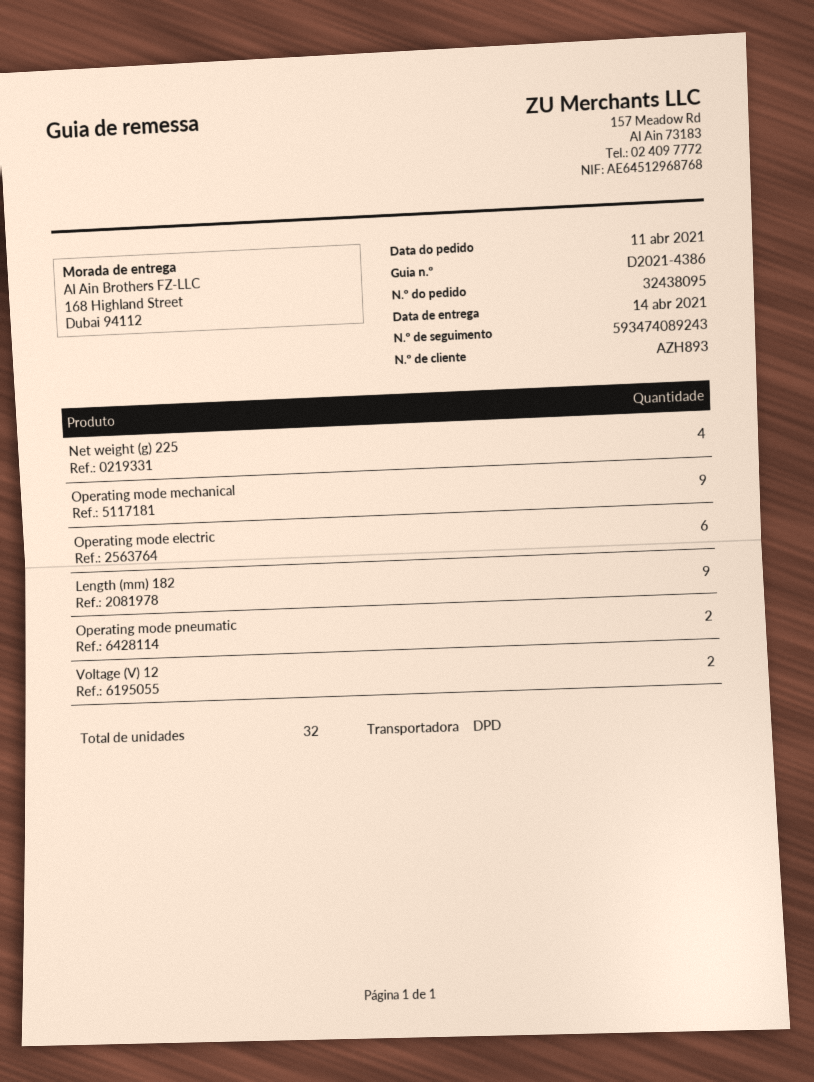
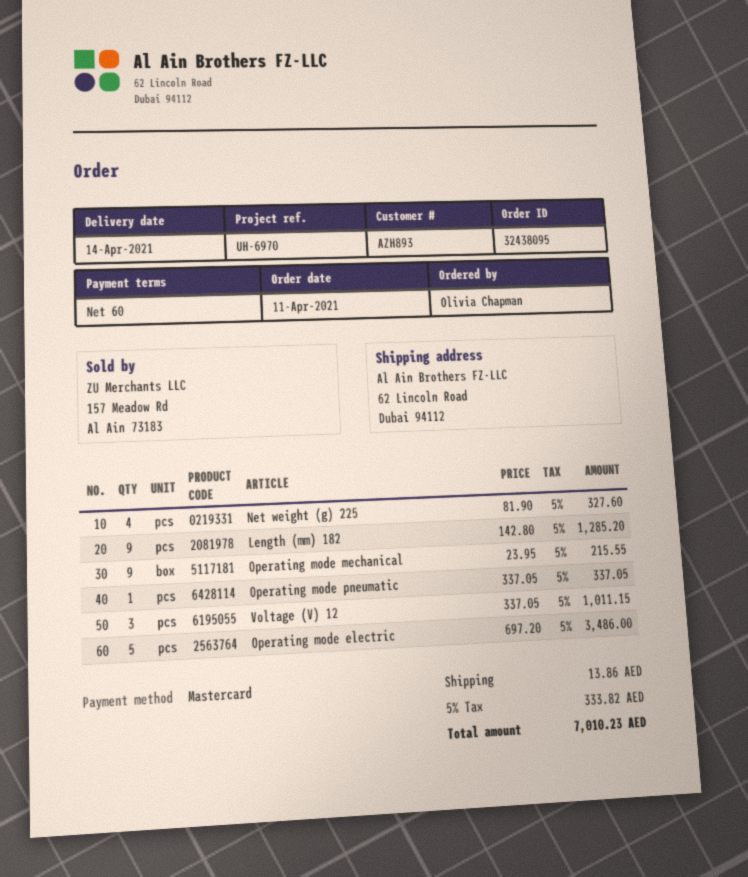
ship to: 168 Highland Street, Dubai 94112 -> 62 Lincoln Road, Dubai 94112
Operating mode electric: 6 -> 5
Operating mode pneumatic: 2 -> 1
Voltage (V) 12: 2 -> 3

